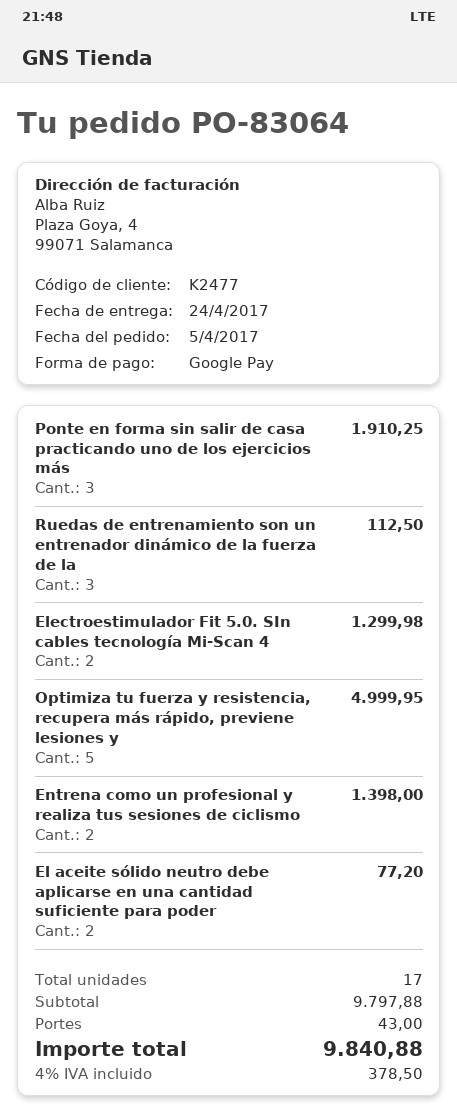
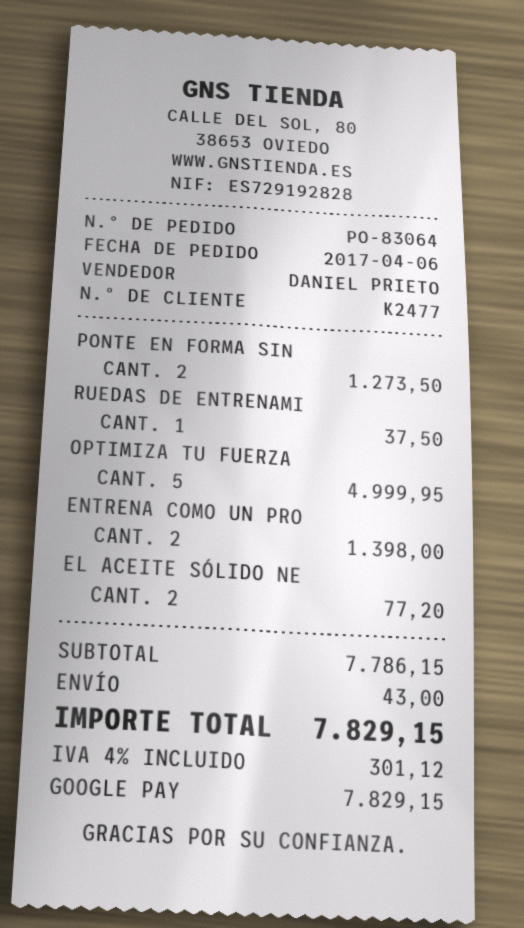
order date: 2017-04-05 -> 2017-04-06
Ponte en forma sin salir de casa practicando uno de los ejercicios más: 3 for 1910.25 -> 2 for 1273.50
Ruedas de entrenamiento son un entrenador dinámico de la fuerza de la: 3 for 112.50 -> 1 for 37.50
Electroestimulador Fit 5.0. SIn cables tecnología Mi-Scan 4: 2 for 1299.98 -> none
subtotal: 9797.88 -> 7786.15
tax: 4% = 378.50 -> 4% = 301.12
total: 9840.88 -> 7829.15

